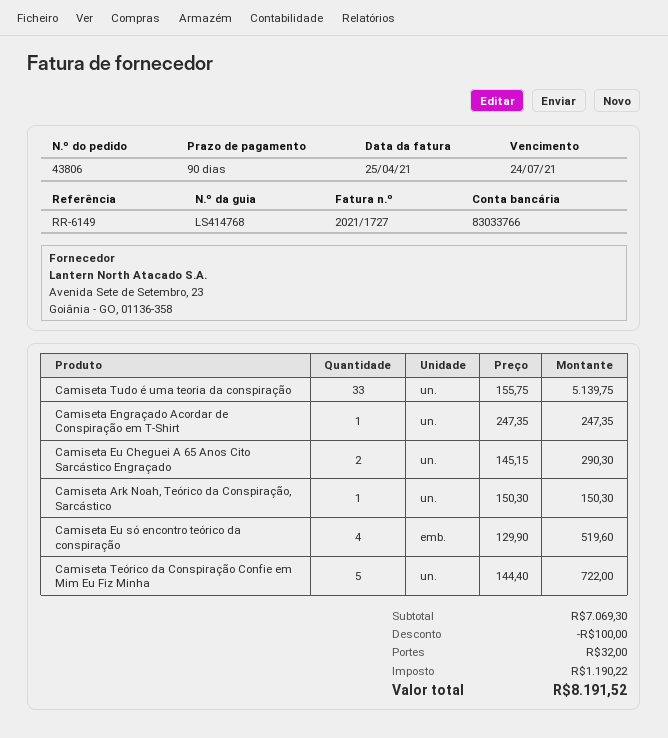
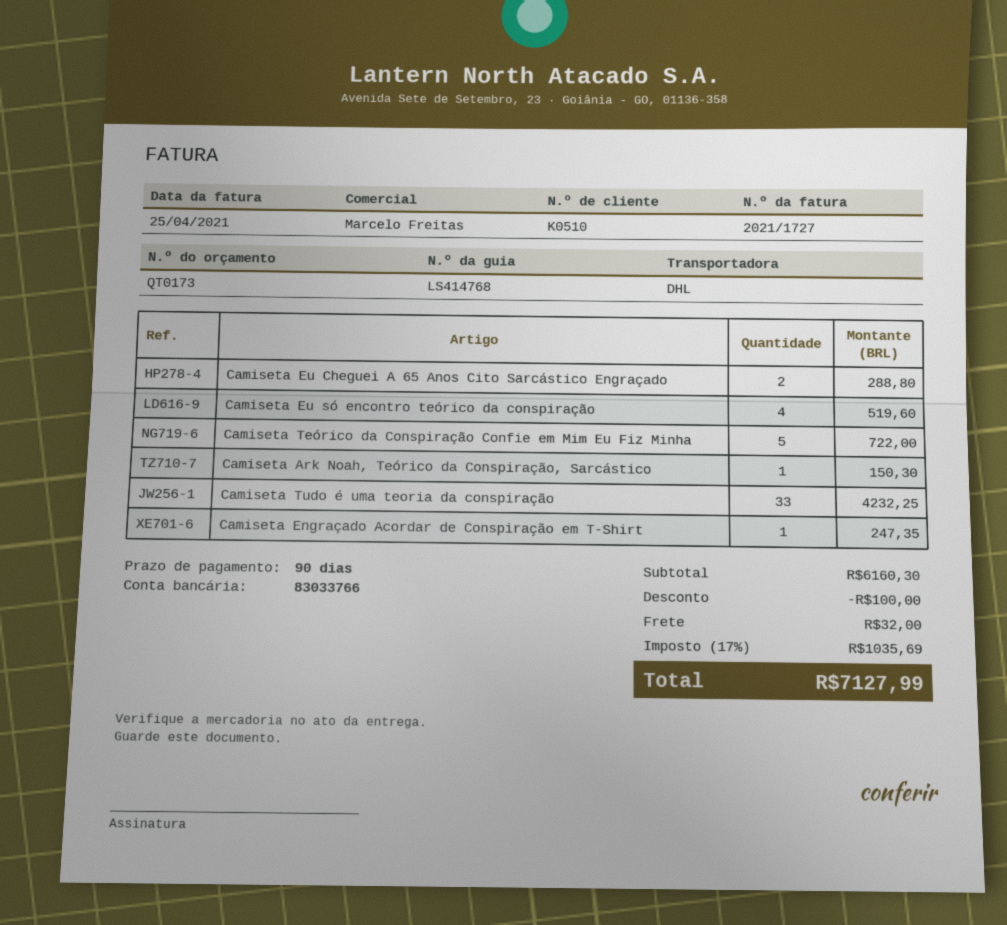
Camiseta Tudo é uma teoria da conspiração: 33 for 5139.75 -> 33 for 4232.25
Camiseta Eu Cheguei A 65 Anos Cito Sarcástico Engraçado: 2 for 290.30 -> 2 for 288.80
subtotal: 7069.30 -> 6160.30
tax: 1190.22 -> 1035.69
total: 8191.52 -> 7127.99

